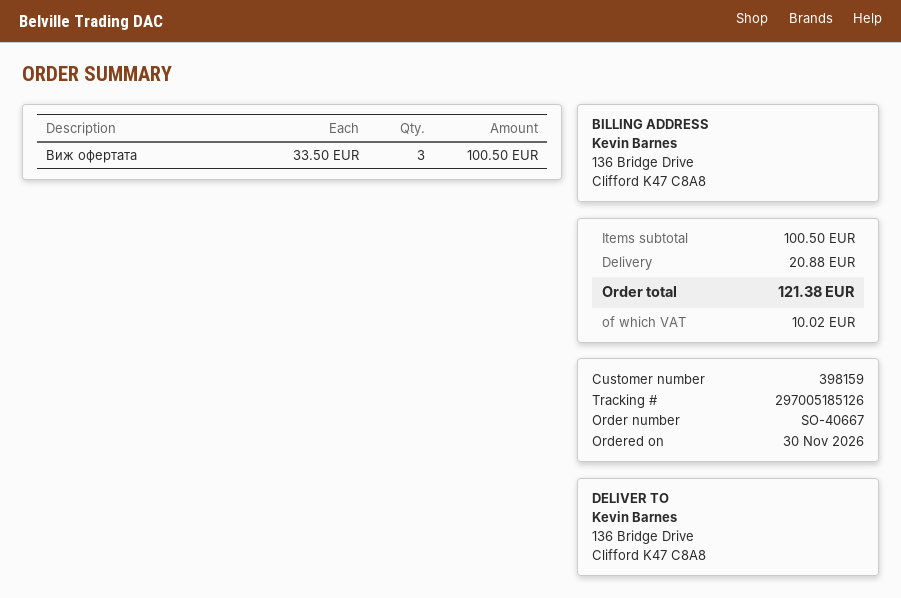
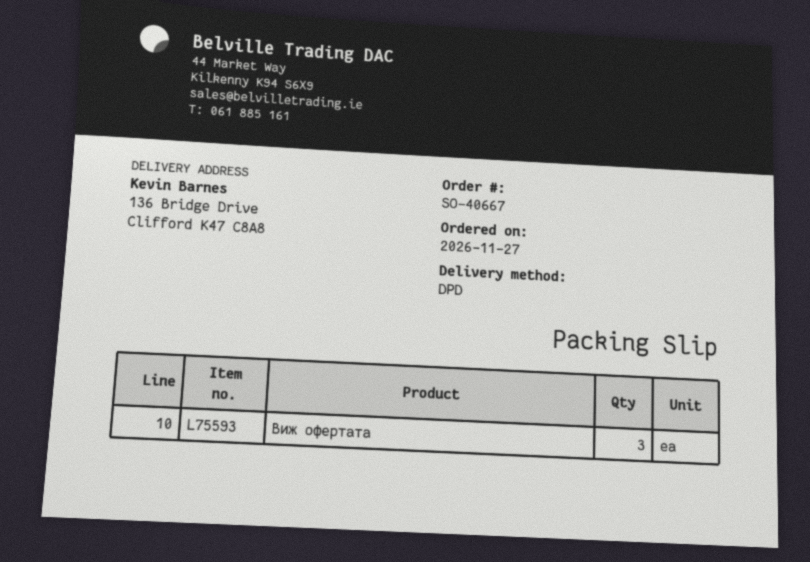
order date: 2026-11-30 -> 2026-11-27

